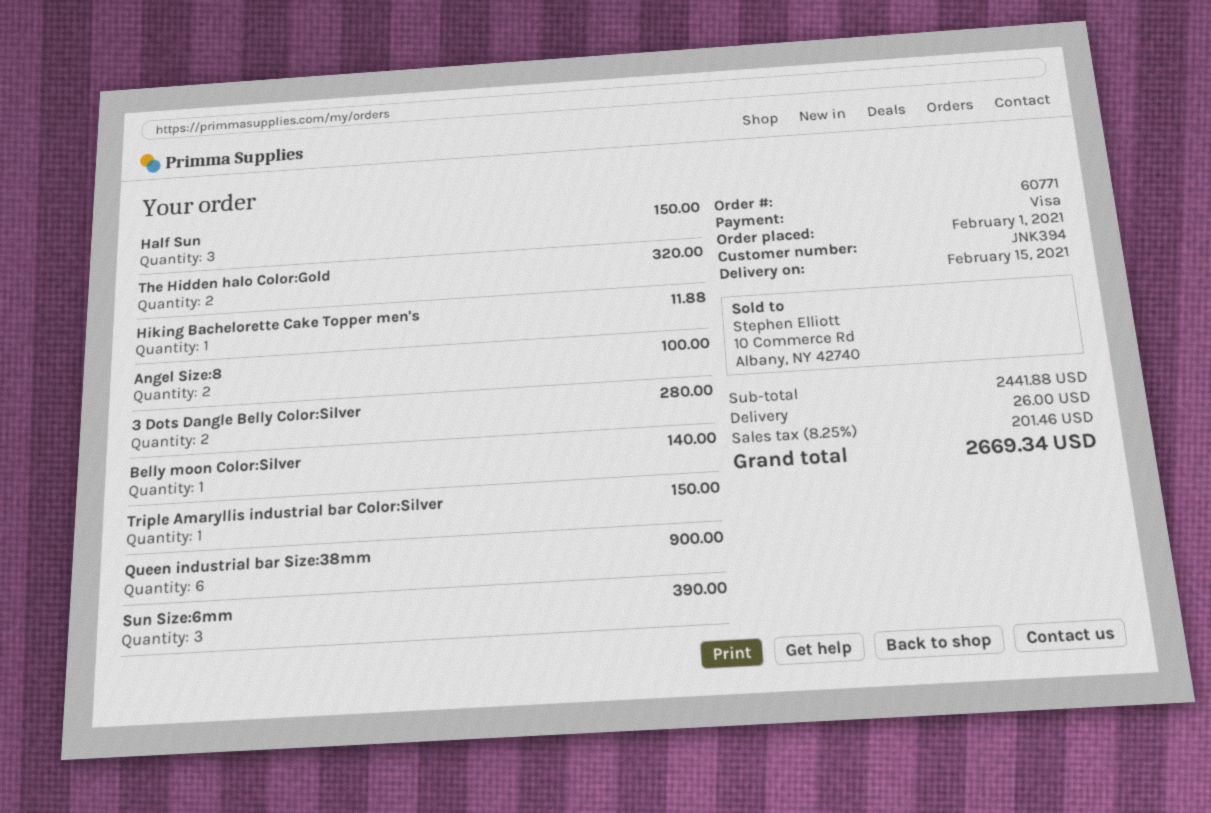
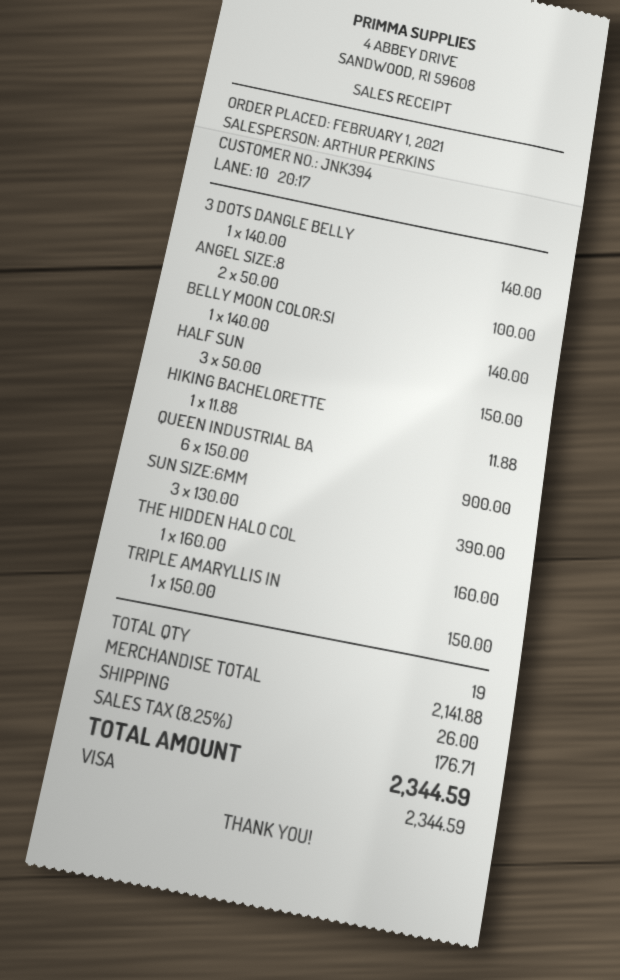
The Hidden halo Color:Gold: 2 for 320.00 -> 1 for 160.00
3 Dots Dangle Belly Color:Silver: 2 for 280.00 -> 1 for 140.00
subtotal: 2441.88 -> 2141.88
tax: 8.25% = 201.46 -> 8.25% = 176.71
total: 2669.34 -> 2344.59

